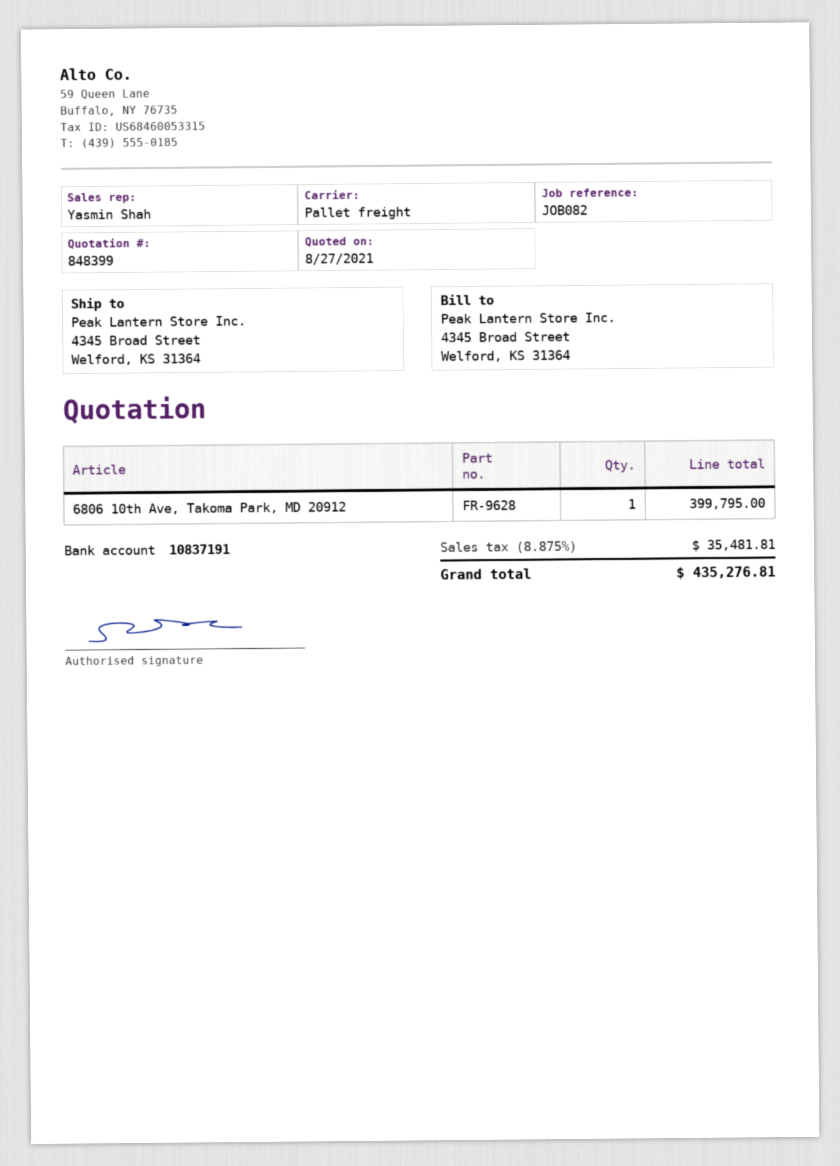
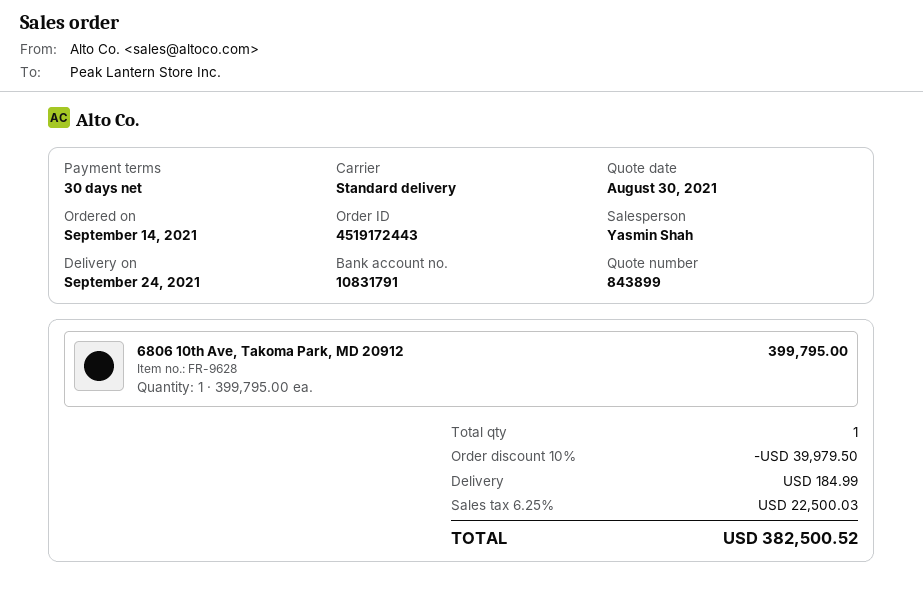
quote number: 848399 -> 843899
quote date: 2021-08-27 -> 2021-08-30
bank account: 10837191 -> 10831791
shipping method: pallet freight -> standard
discount: none -> 10% = 39979.50
shipping: none -> 184.99
tax: 8.875% = 35481.81 -> 6.25% = 22500.03
total: 435276.81 -> 382500.52

